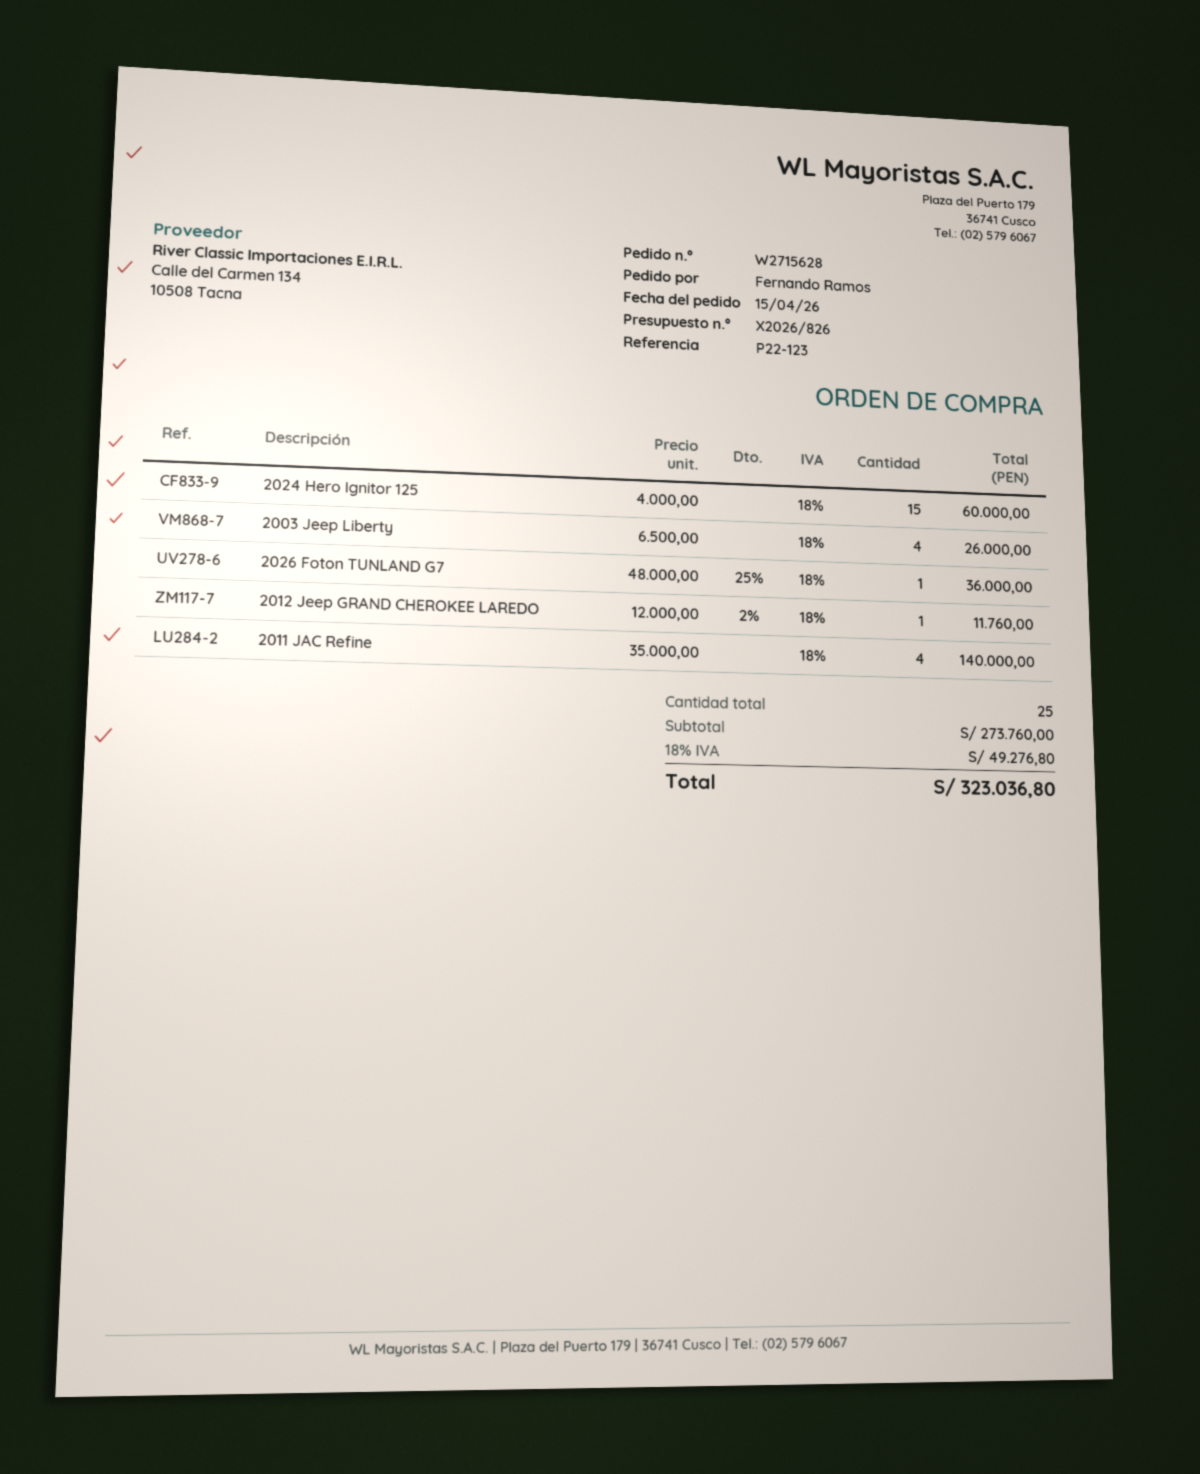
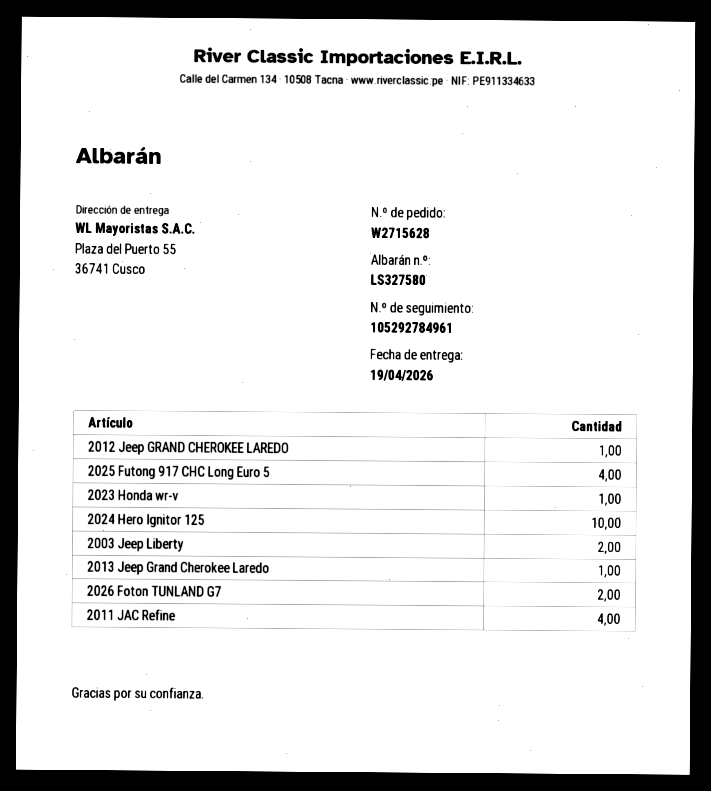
2024 Hero Ignitor 125: 15 -> 10
2003 Jeep Liberty: 4 -> 2
2026 Foton TUNLAND G7: 1 -> 2
2025 Futong 917 CHC Long Euro 5: none -> 4
2023 Honda wr-v: none -> 1
2013 Jeep Grand Cherokee Laredo: none -> 1

